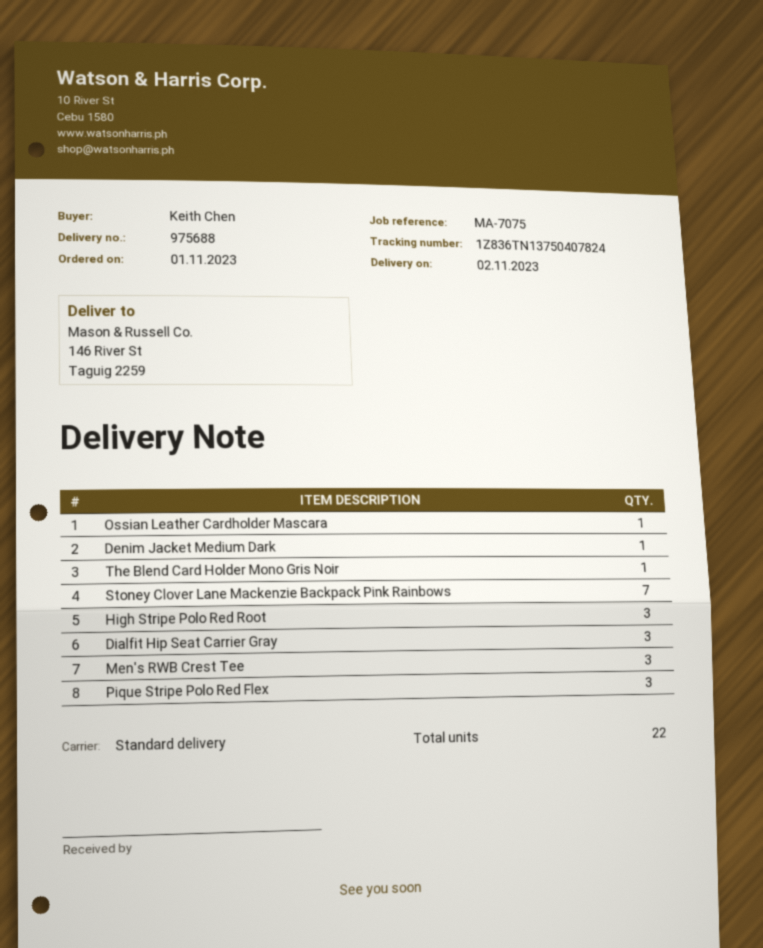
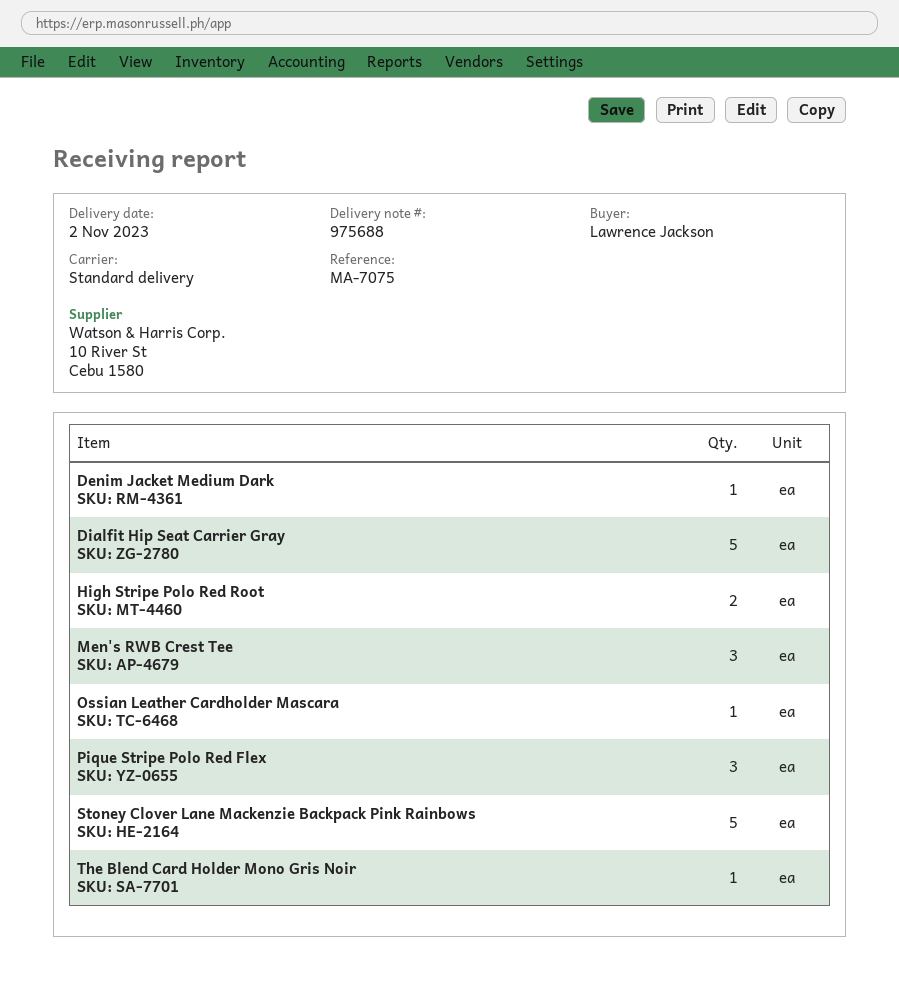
ordered by: Keith Chen -> Lawrence Jackson
Stoney Clover Lane Mackenzie Backpack Pink Rainbows: 7 -> 5
High Stripe Polo Red Root: 3 -> 2
Dialfit Hip Seat Carrier Gray: 3 -> 5

